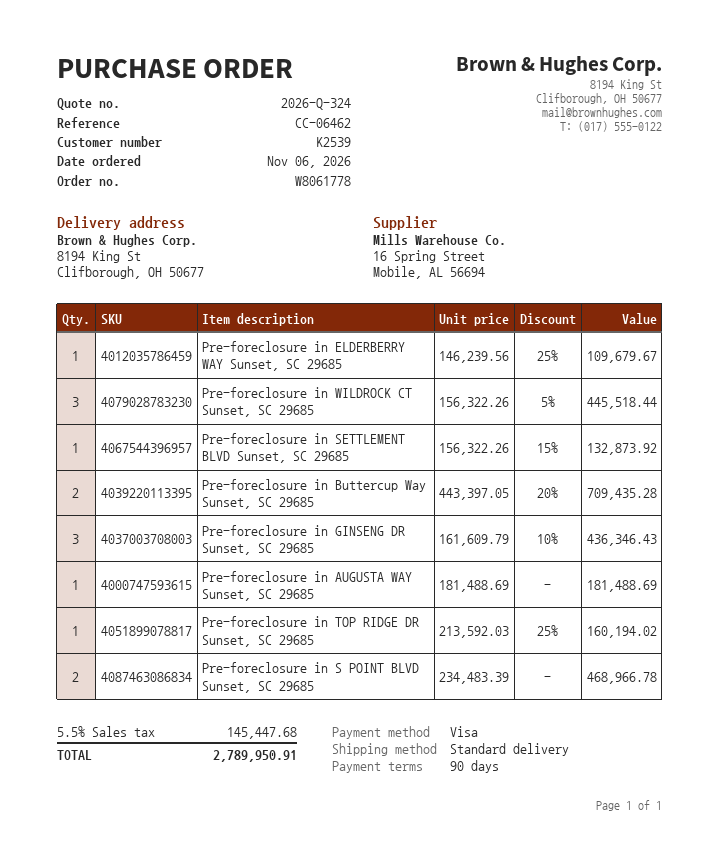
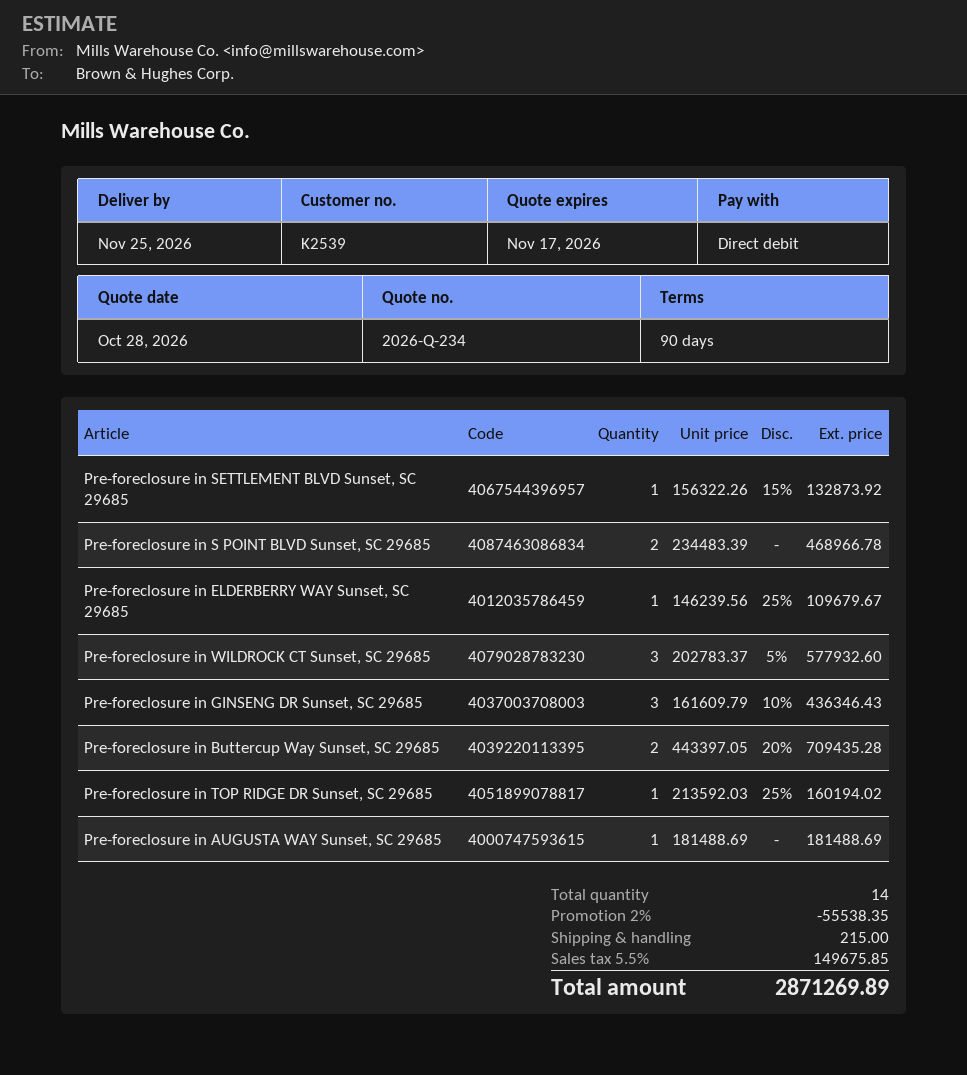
quote number: 2026-Q-324 -> 2026-Q-234
payment method: Visa -> direct debit
Pre-foreclosure in WILDROCK CT Sunset, SC 29685: 3 x 156322.26 - 5% = 445518.44 -> 3 x 202783.37 - 5% = 577932.60
discount: none -> 2% = 55538.35
shipping: none -> 215.00
tax: 5.5% = 145447.68 -> 5.5% = 149675.85
total: 2789950.91 -> 2871269.89

